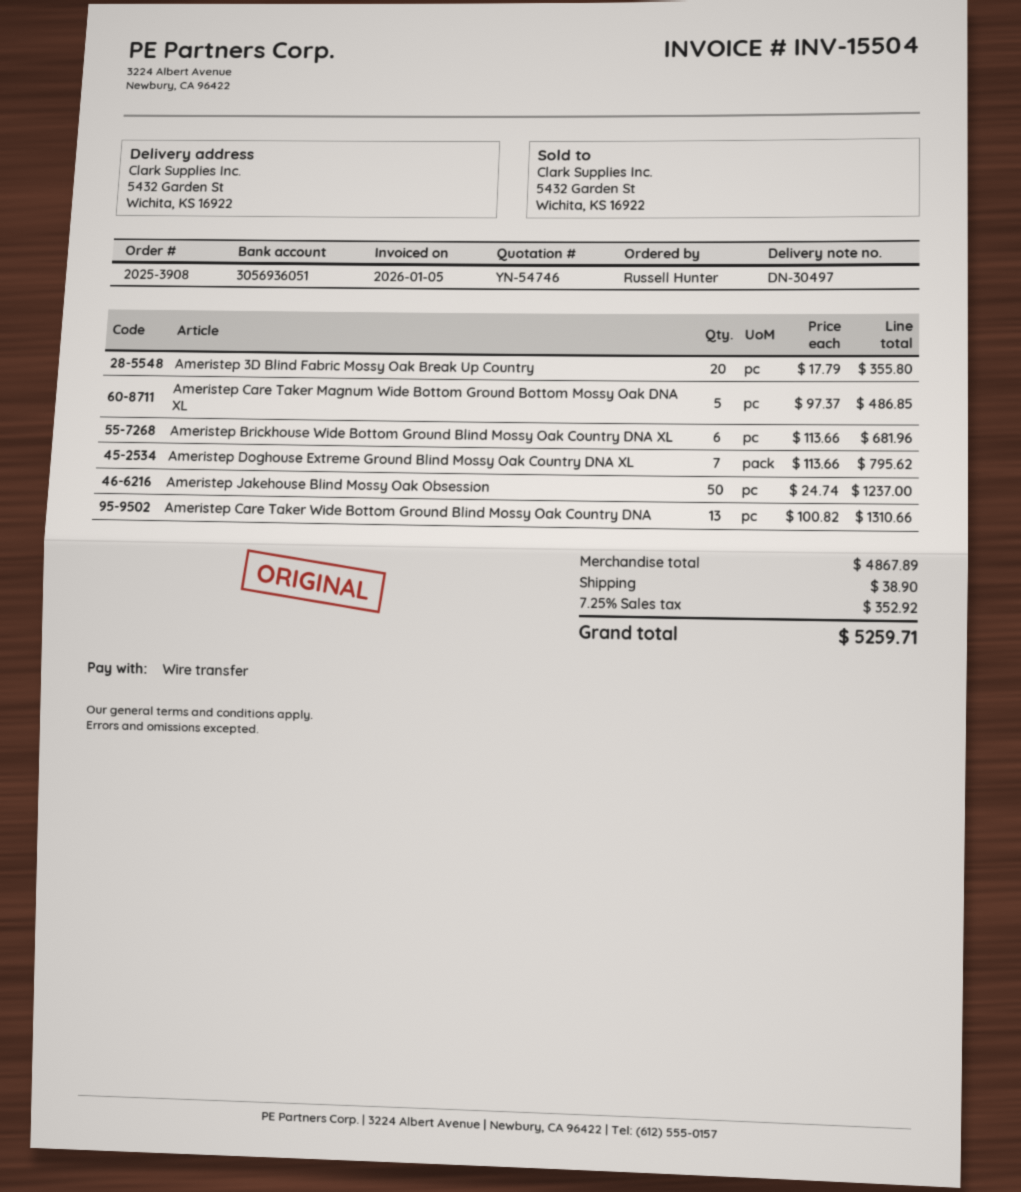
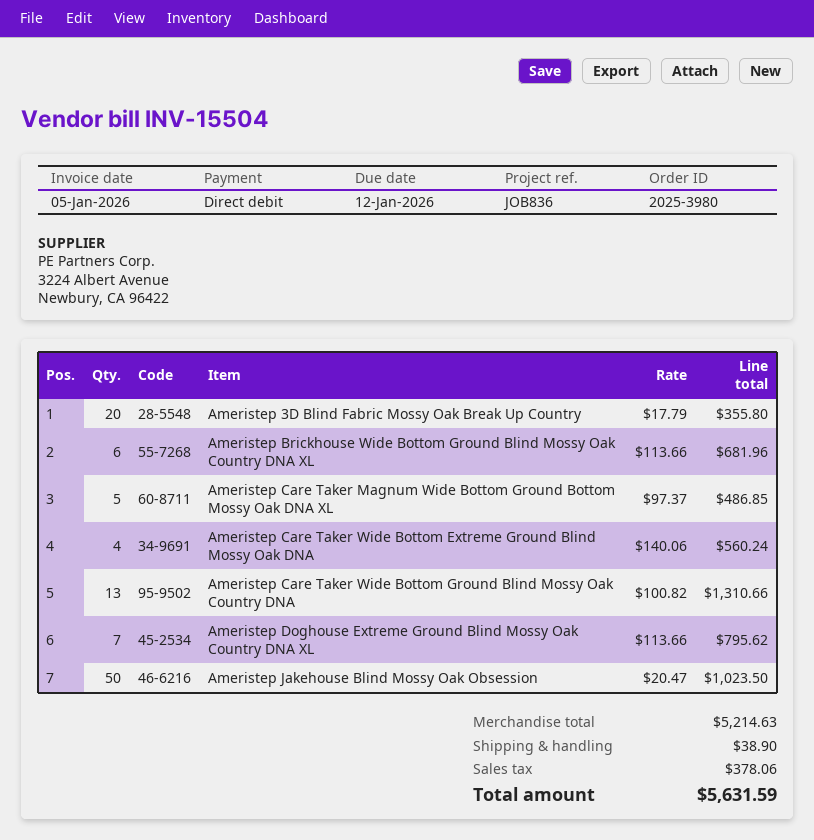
order number: 2025-3908 -> 2025-3980
payment method: bank transfer -> direct debit
Ameristep Jakehouse Blind Mossy Oak Obsession: 50 x 24.74 = 1237.00 -> 50 x 20.47 = 1023.50
Ameristep Care Taker Wide Bottom Extreme Ground Blind Mossy Oak DNA: none -> 4 x 140.06 = 560.24
subtotal: 4867.89 -> 5214.63
tax: 352.92 -> 378.06
total: 5259.71 -> 5631.59

